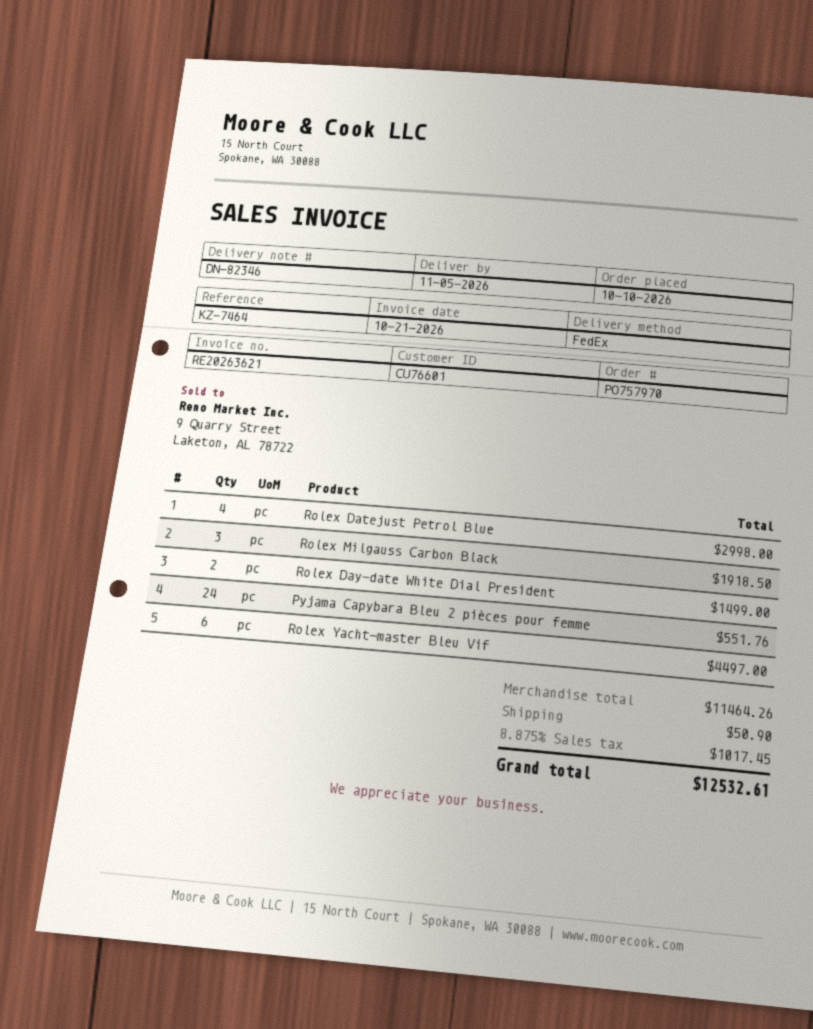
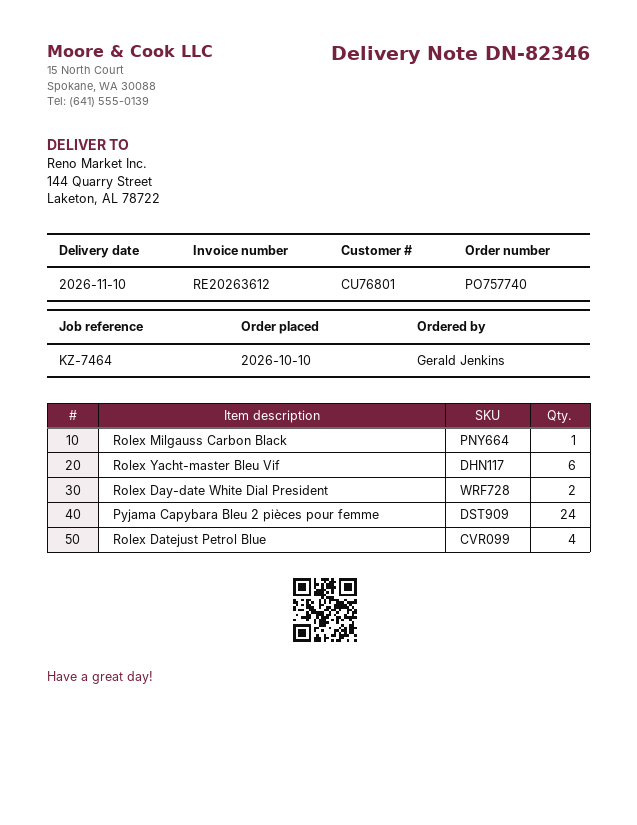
order number: PO757970 -> PO757740
delivery date: 2026-11-05 -> 2026-11-10
invoice number: RE20263621 -> RE20263612
customer number: CU76601 -> CU76801
Rolex Milgauss Carbon Black: 3 -> 1

